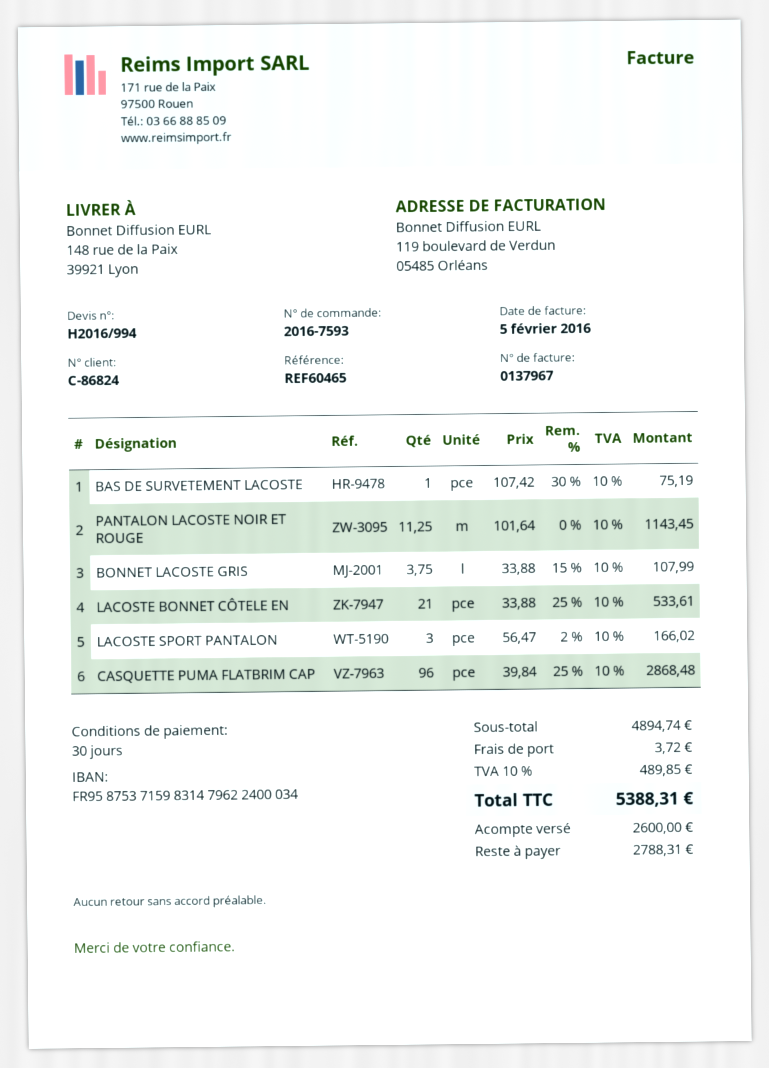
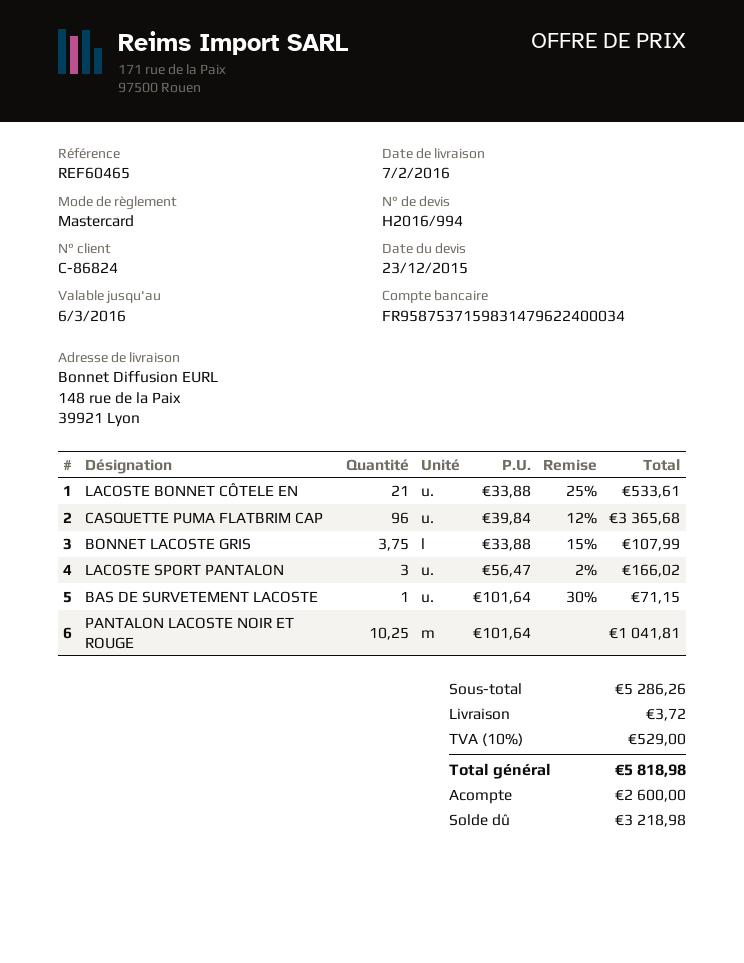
BAS DE SURVETEMENT LACOSTE: 1 x 107.42 - 30% = 75.19 -> 1 x 101.64 - 30% = 71.15
PANTALON LACOSTE NOIR ET ROUGE: 11.25 x 101.64 = 1143.45 -> 10.25 x 101.64 = 1041.81
CASQUETTE PUMA FLATBRIM CAP: 96 x 39.84 - 25% = 2868.48 -> 96 x 39.84 - 12% = 3365.68
subtotal: 4894.74 -> 5286.26
tax: 10% = 489.85 -> 10% = 529.00
total: 5388.31 -> 5818.98
balance: 2788.31 -> 3218.98

